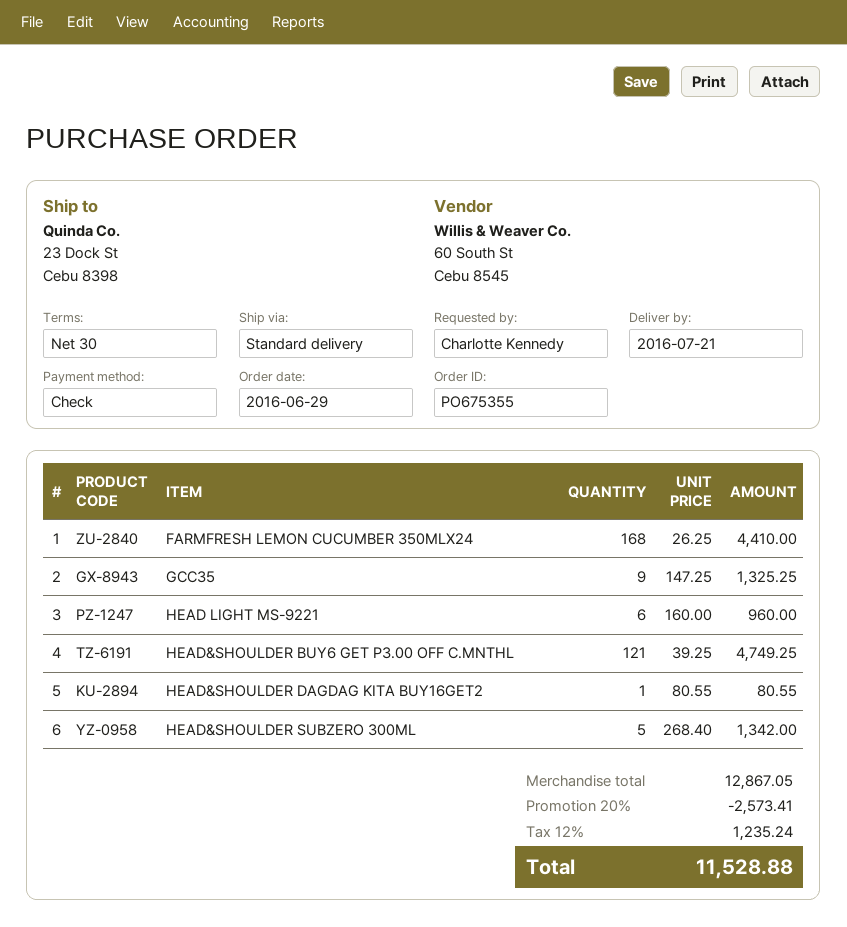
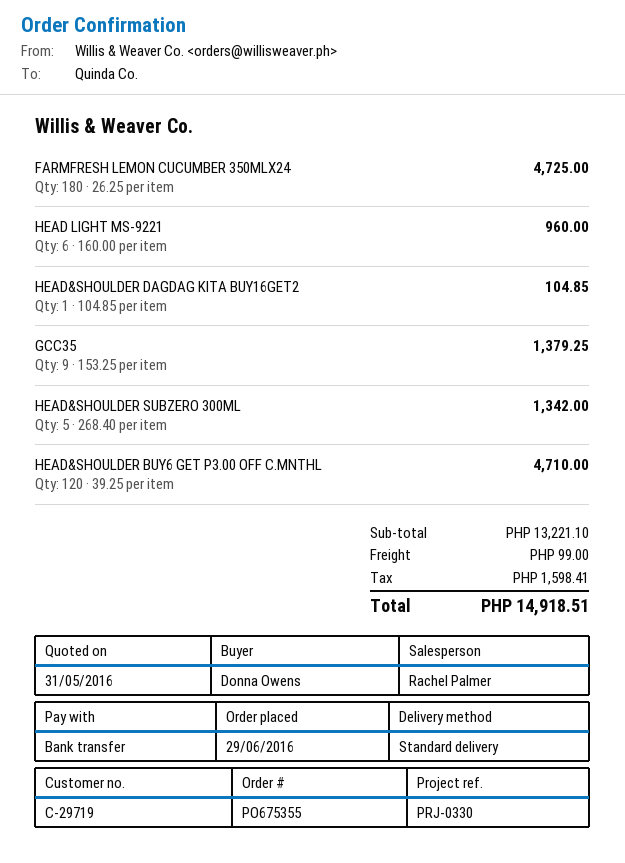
ordered by: Charlotte Kennedy -> Donna Owens
payment method: cheque -> bank transfer
FARMFRESH LEMON CUCUMBER 350MLX24: 168 x 26.25 = 4410.00 -> 180 x 26.25 = 4725.00
GCC35: 9 x 147.25 = 1325.25 -> 9 x 153.25 = 1379.25
HEAD&SHOULDER BUY6 GET P3.00 OFF C.MNTHL: 121 x 39.25 = 4749.25 -> 120 x 39.25 = 4710.00
HEAD&SHOULDER DAGDAG KITA BUY16GET2: 1 x 80.55 = 80.55 -> 1 x 104.85 = 104.85
subtotal: 12867.05 -> 13221.10
discount: 20% = 2573.41 -> none
shipping: none -> 99.00
tax: 1235.24 -> 1598.41
total: 11528.88 -> 14918.51

